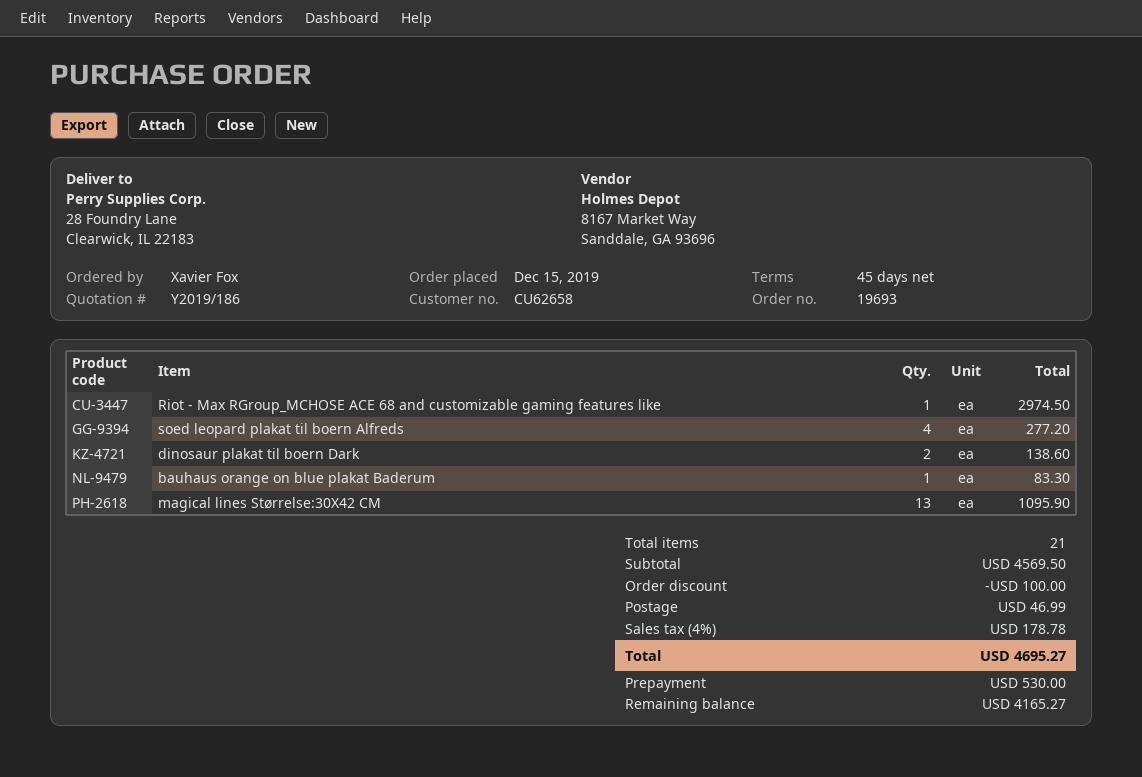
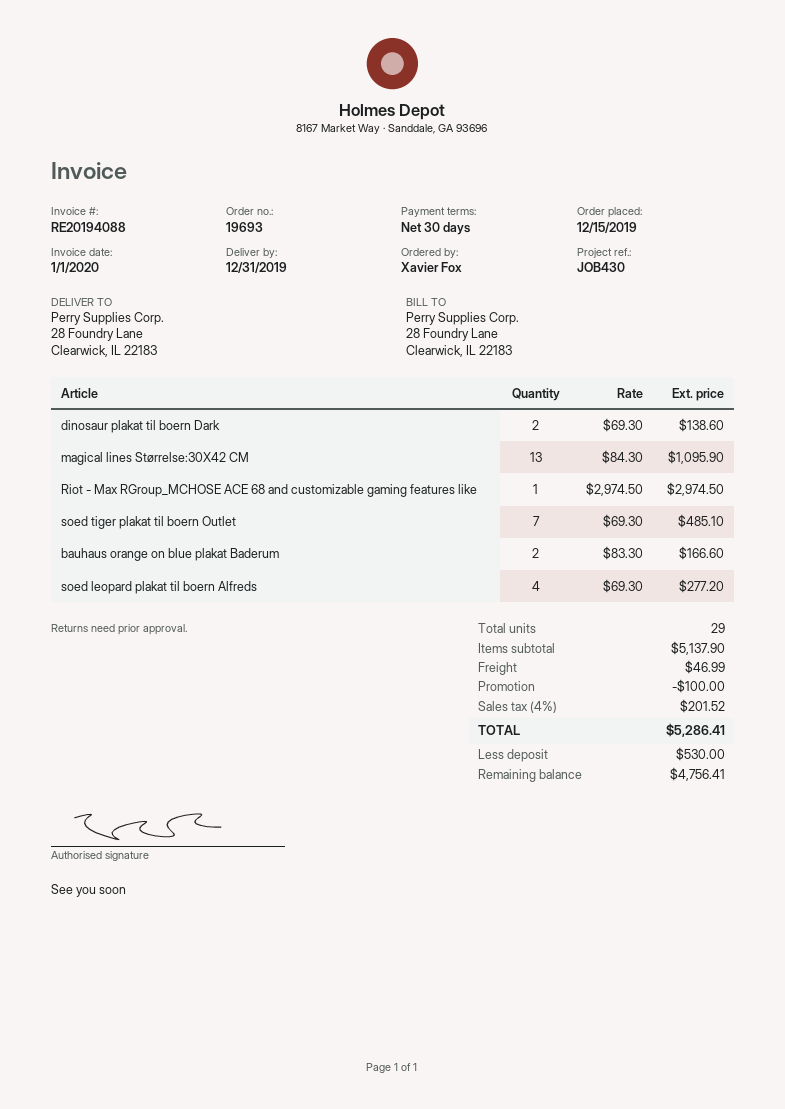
payment terms: 45 days -> 30 days
bauhaus orange on blue plakat Baderum: 1 for 83.30 -> 2 for 166.60
soed tiger plakat til boern Outlet: none -> 7 for 485.10
total quantity: 21 -> 29
subtotal: 4569.50 -> 5137.90
tax: 4% = 178.78 -> 4% = 201.52
total: 4695.27 -> 5286.41
balance: 4165.27 -> 4756.41

